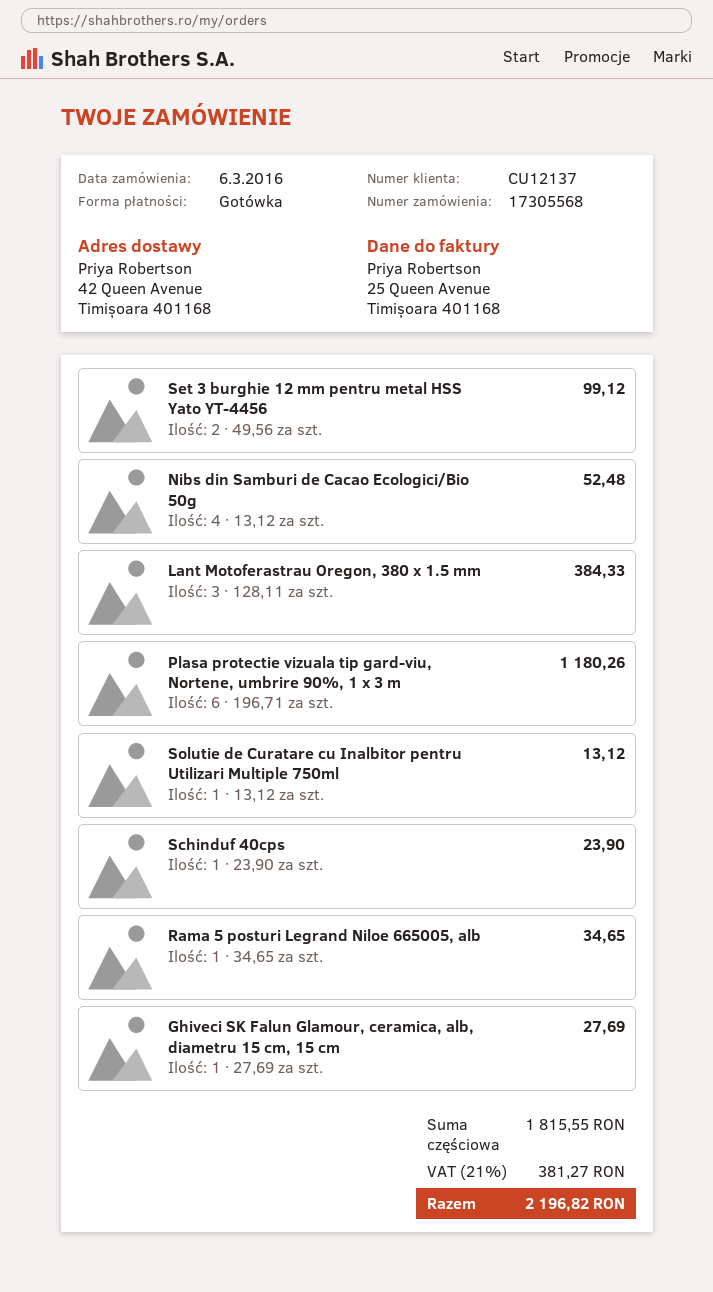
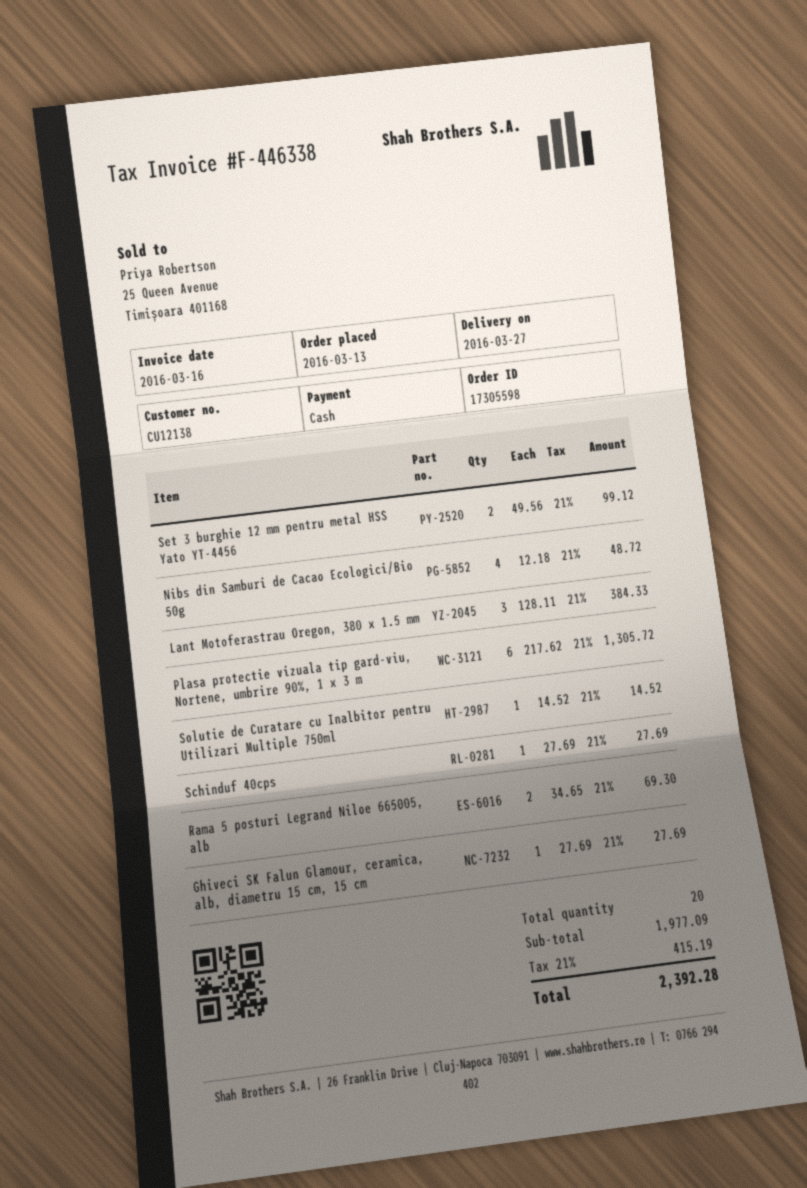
order number: 17305568 -> 17305598
order date: 2016-03-06 -> 2016-03-13
customer number: CU12137 -> CU12138
Nibs din Samburi de Cacao Ecologici/Bio 50g: 4 x 13.12 = 52.48 -> 4 x 12.18 = 48.72
Plasa protectie vizuala tip gard-viu, Nortene, umbrire 90%, 1 x 3 m: 6 x 196.71 = 1180.26 -> 6 x 217.62 = 1305.72
Solutie de Curatare cu Inalbitor pentru Utilizari Multiple 750ml: 1 x 13.12 = 13.12 -> 1 x 14.52 = 14.52
Schinduf 40cps: 1 x 23.90 = 23.90 -> 1 x 27.69 = 27.69
Rama 5 posturi Legrand Niloe 665005, alb: 1 x 34.65 = 34.65 -> 2 x 34.65 = 69.30
subtotal: 1815.55 -> 1977.09
tax: 21% = 381.27 -> 21% = 415.19
total: 2196.82 -> 2392.28

